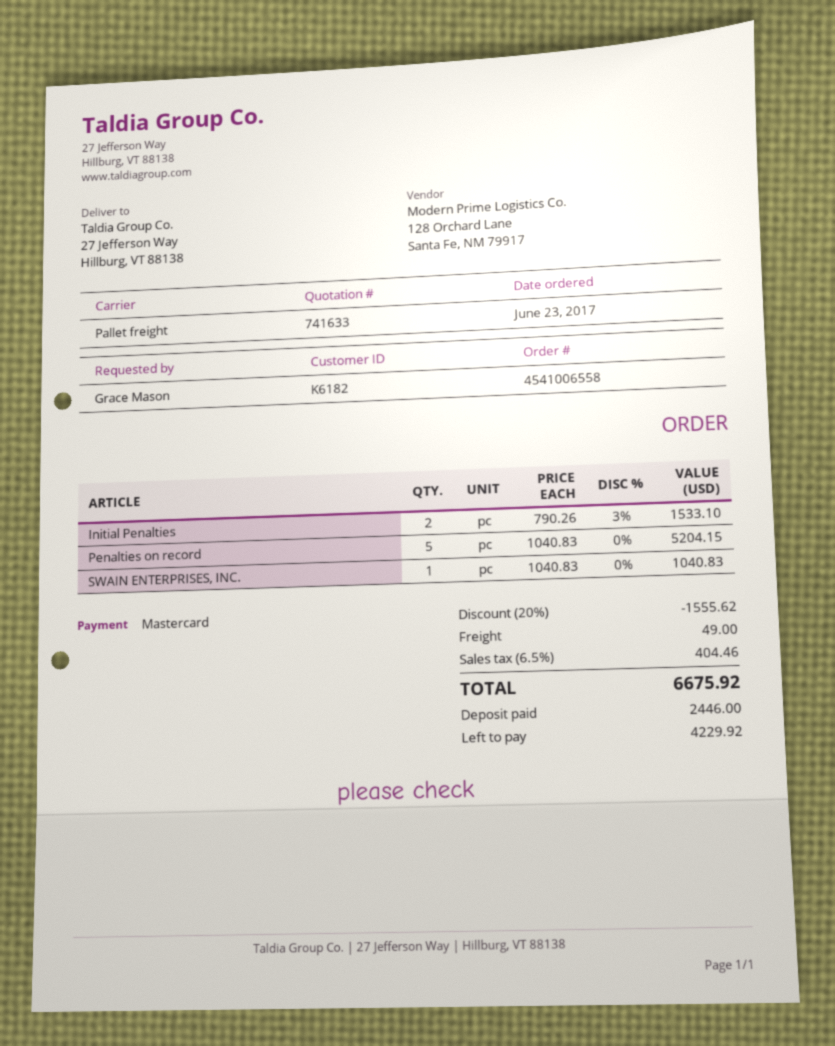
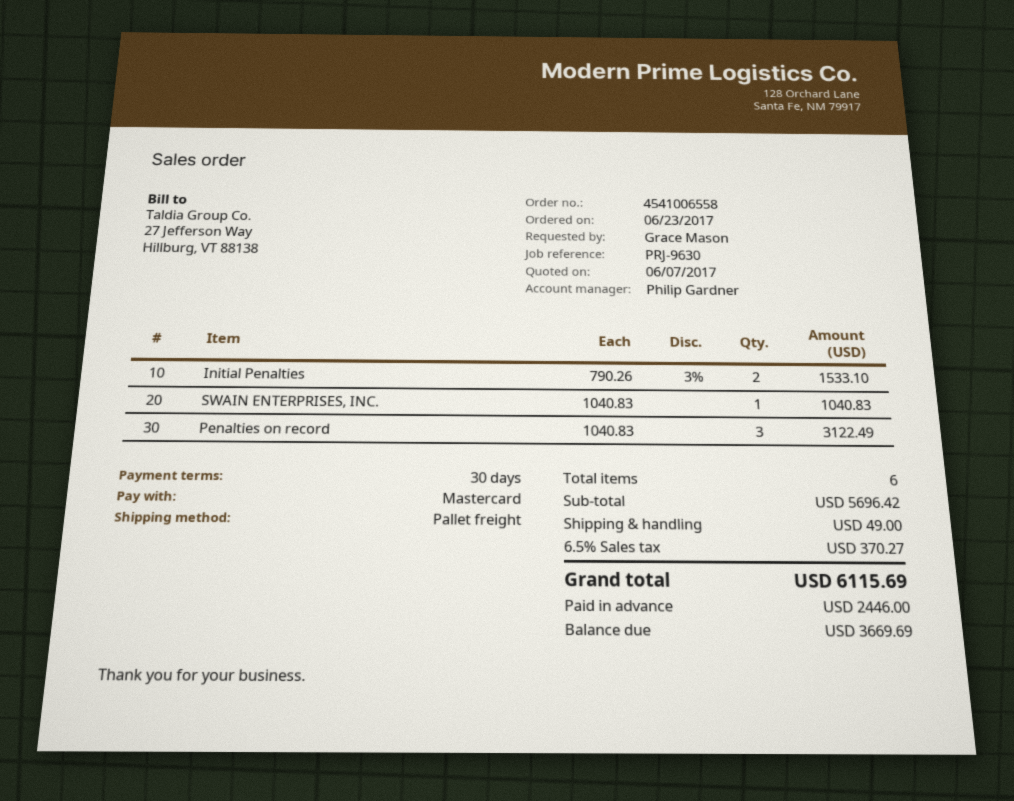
Penalties on record: 5 x 1040.83 = 5204.15 -> 3 x 1040.83 = 3122.49
discount: 20% = 1555.62 -> none
tax: 6.5% = 404.46 -> 6.5% = 370.27
total: 6675.92 -> 6115.69
balance: 4229.92 -> 3669.69

